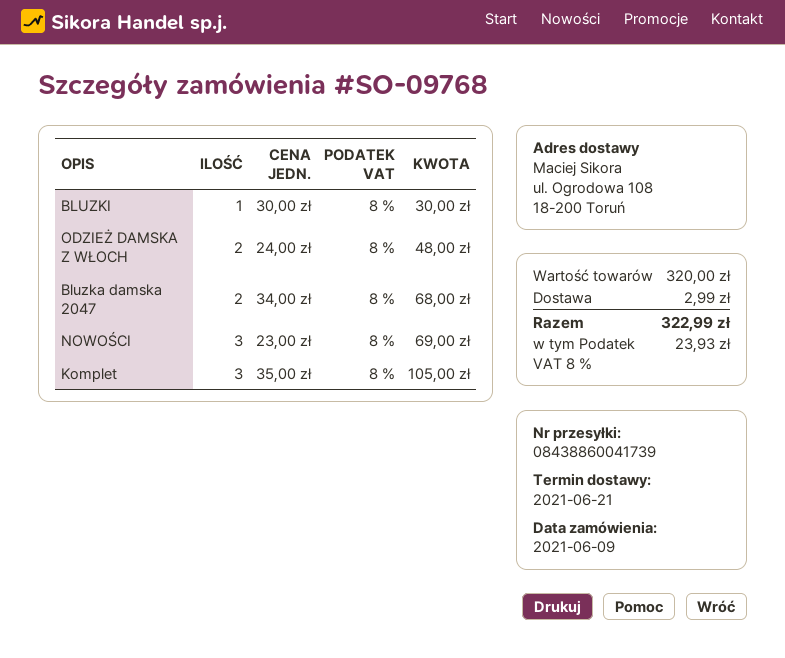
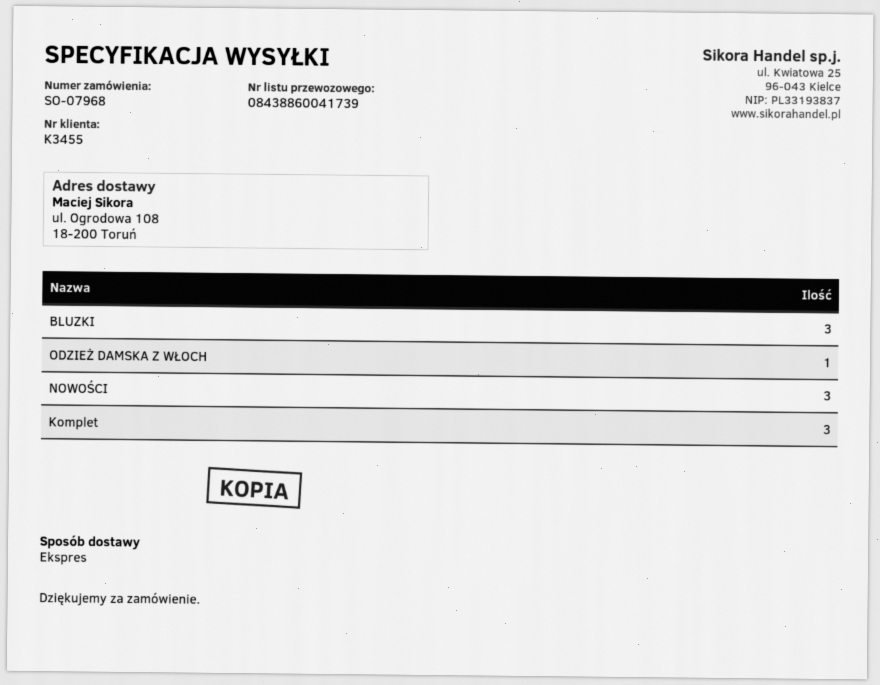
order number: SO-09768 -> SO-07968
BLUZKI: 1 -> 3
ODZIEŻ DAMSKA Z WŁOCH: 2 -> 1
Bluzka damska 2047: 2 -> none

